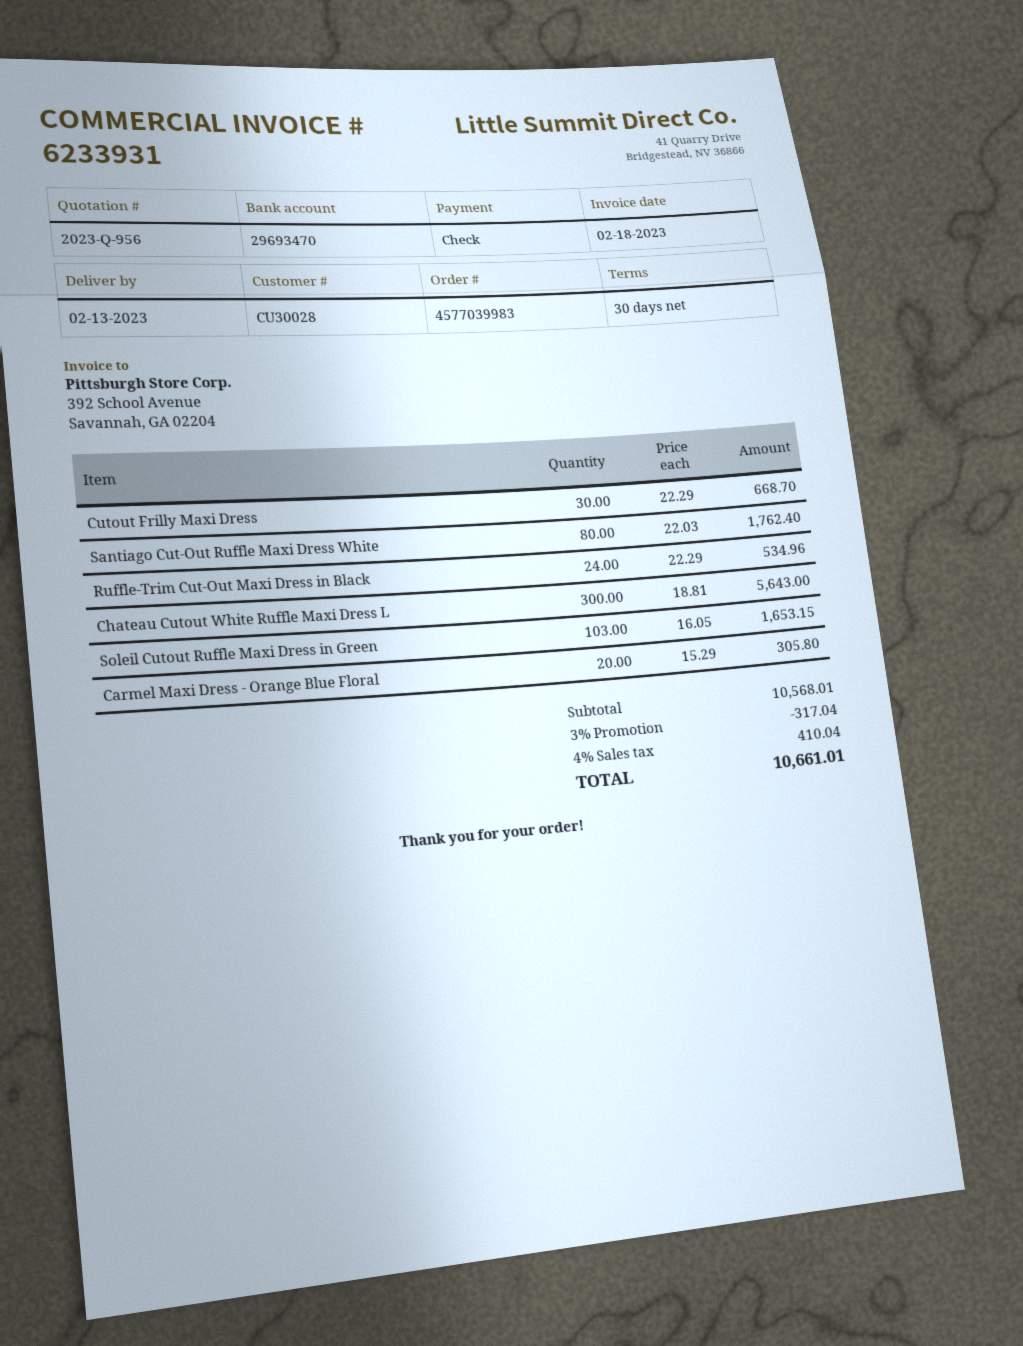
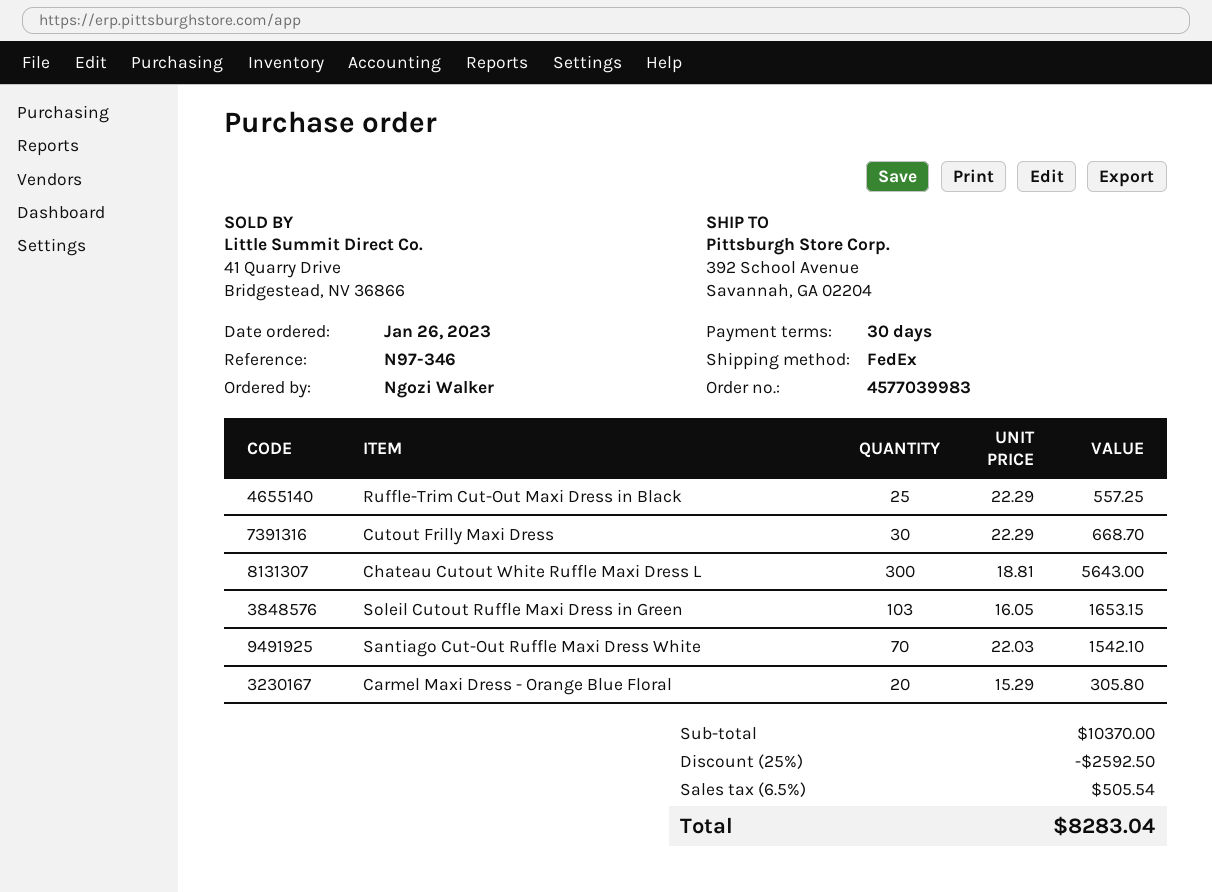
Santiago Cut-Out Ruffle Maxi Dress White: 80 x 22.03 = 1762.40 -> 70 x 22.03 = 1542.10
Ruffle-Trim Cut-Out Maxi Dress in Black: 24 x 22.29 = 534.96 -> 25 x 22.29 = 557.25
subtotal: 10568.01 -> 10370.00
discount: 3% = 317.04 -> 25% = 2592.50
tax: 4% = 410.04 -> 6.5% = 505.54
total: 10661.01 -> 8283.04

